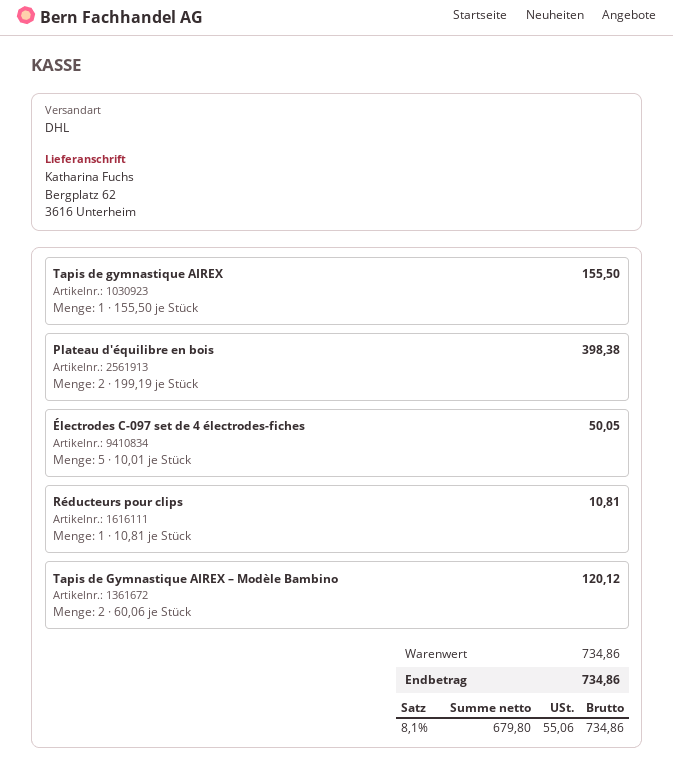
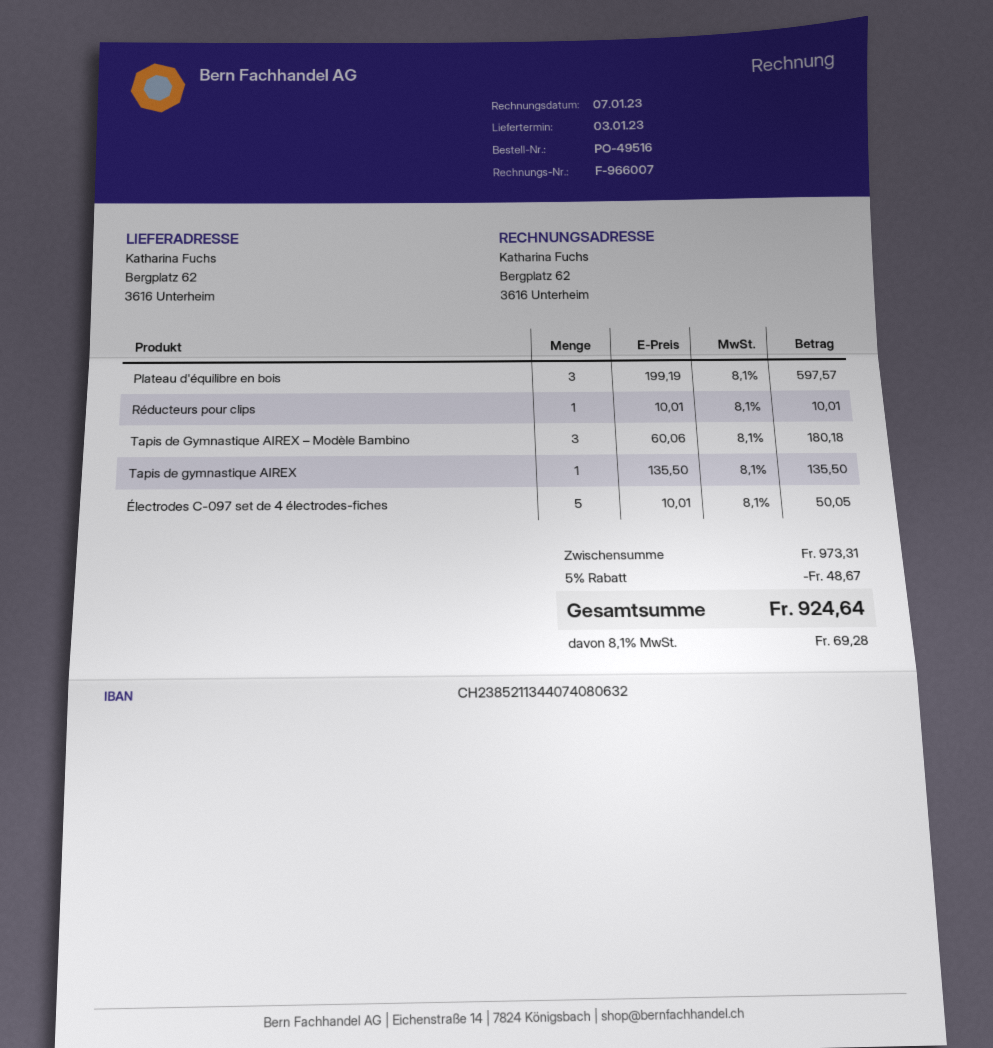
Tapis de gymnastique AIREX: 1 x 155.50 = 155.50 -> 1 x 135.50 = 135.50
Plateau d'équilibre en bois: 2 x 199.19 = 398.38 -> 3 x 199.19 = 597.57
Réducteurs pour clips: 1 x 10.81 = 10.81 -> 1 x 10.01 = 10.01
Tapis de Gymnastique AIREX – Modèle Bambino: 2 x 60.06 = 120.12 -> 3 x 60.06 = 180.18
subtotal: 734.86 -> 973.31
discount: none -> 5% = 48.67
tax: 8.1% = 55.06 -> 8.1% = 69.28
total: 734.86 -> 924.64

